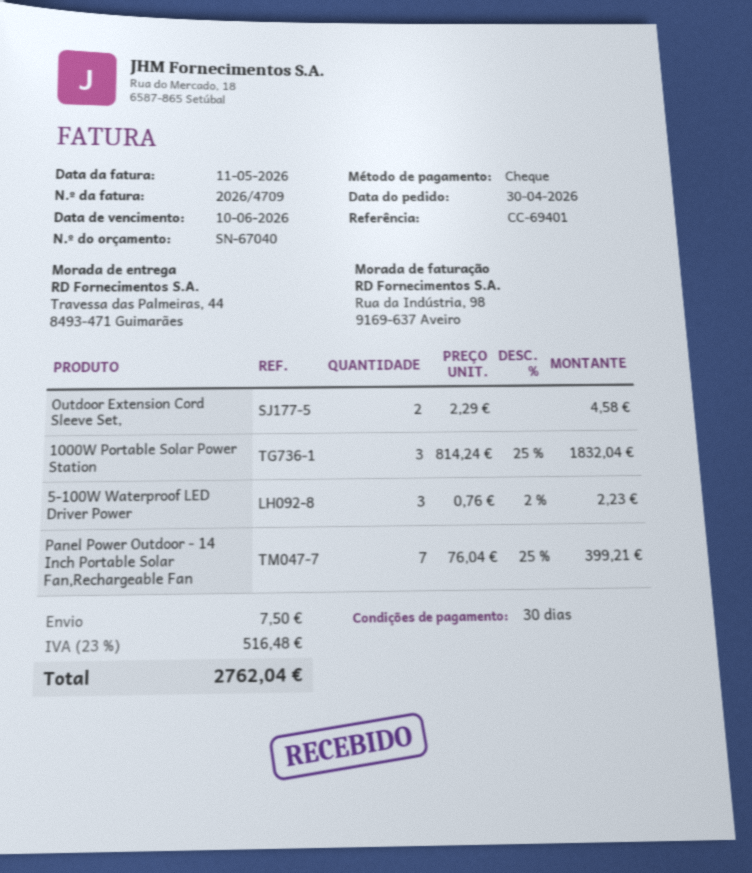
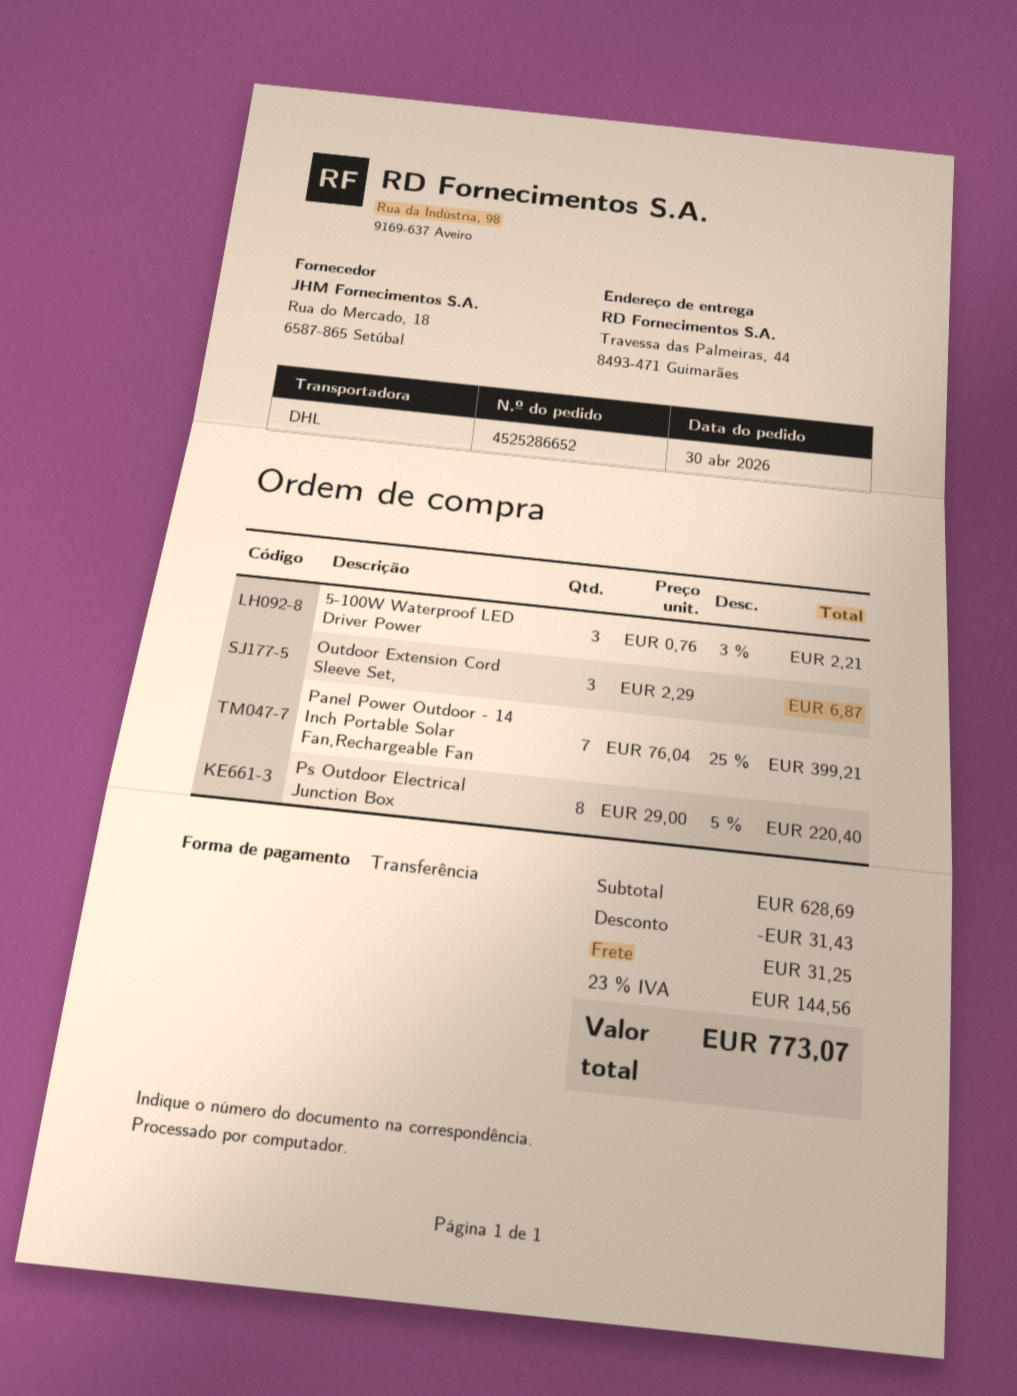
payment method: cheque -> bank transfer
Outdoor Extension Cord Sleeve Set,: 2 x 2.29 = 4.58 -> 3 x 2.29 = 6.87
1000W Portable Solar Power Station: 3 x 814.24 - 25% = 1832.04 -> none
5-100W Waterproof LED Driver Power: 3 x 0.76 - 2% = 2.23 -> 3 x 0.76 - 3% = 2.21
Ps Outdoor Electrical Junction Box: none -> 8 x 29.00 - 5% = 220.40
discount: none -> 31.43
shipping: 7.50 -> 31.25
tax: 23% = 516.48 -> 23% = 144.56
total: 2762.04 -> 773.07

